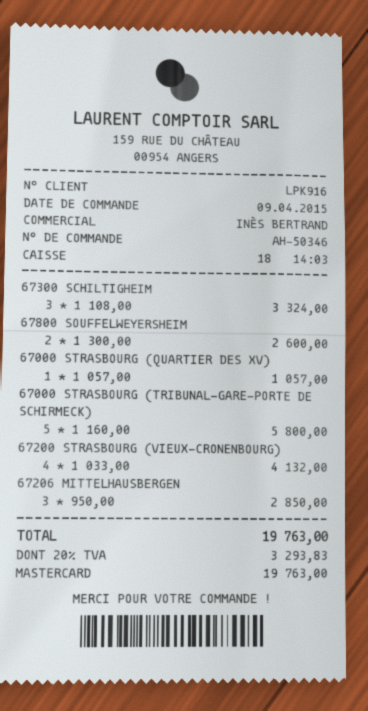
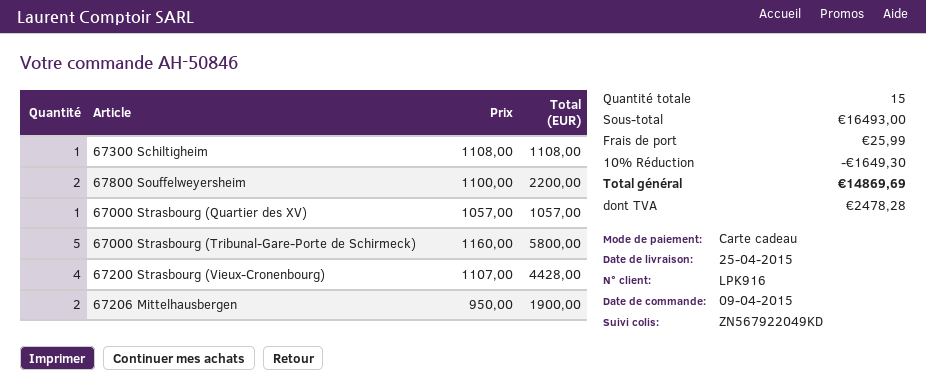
order number: AH-50346 -> AH-50846
payment method: Mastercard -> gift card
67300 SCHILTIGHEIM: 3 x 1108.00 = 3324.00 -> 1 x 1108.00 = 1108.00
67800 SOUFFELWEYERSHEIM: 2 x 1300.00 = 2600.00 -> 2 x 1100.00 = 2200.00
67200 STRASBOURG (VIEUX-CRONENBOURG): 4 x 1033.00 = 4132.00 -> 4 x 1107.00 = 4428.00
67206 MITTELHAUSBERGEN: 3 x 950.00 = 2850.00 -> 2 x 950.00 = 1900.00
discount: none -> 10% = 1649.30
shipping: none -> 25.99
tax: 3293.83 -> 2478.28
total: 19763.00 -> 14869.69

